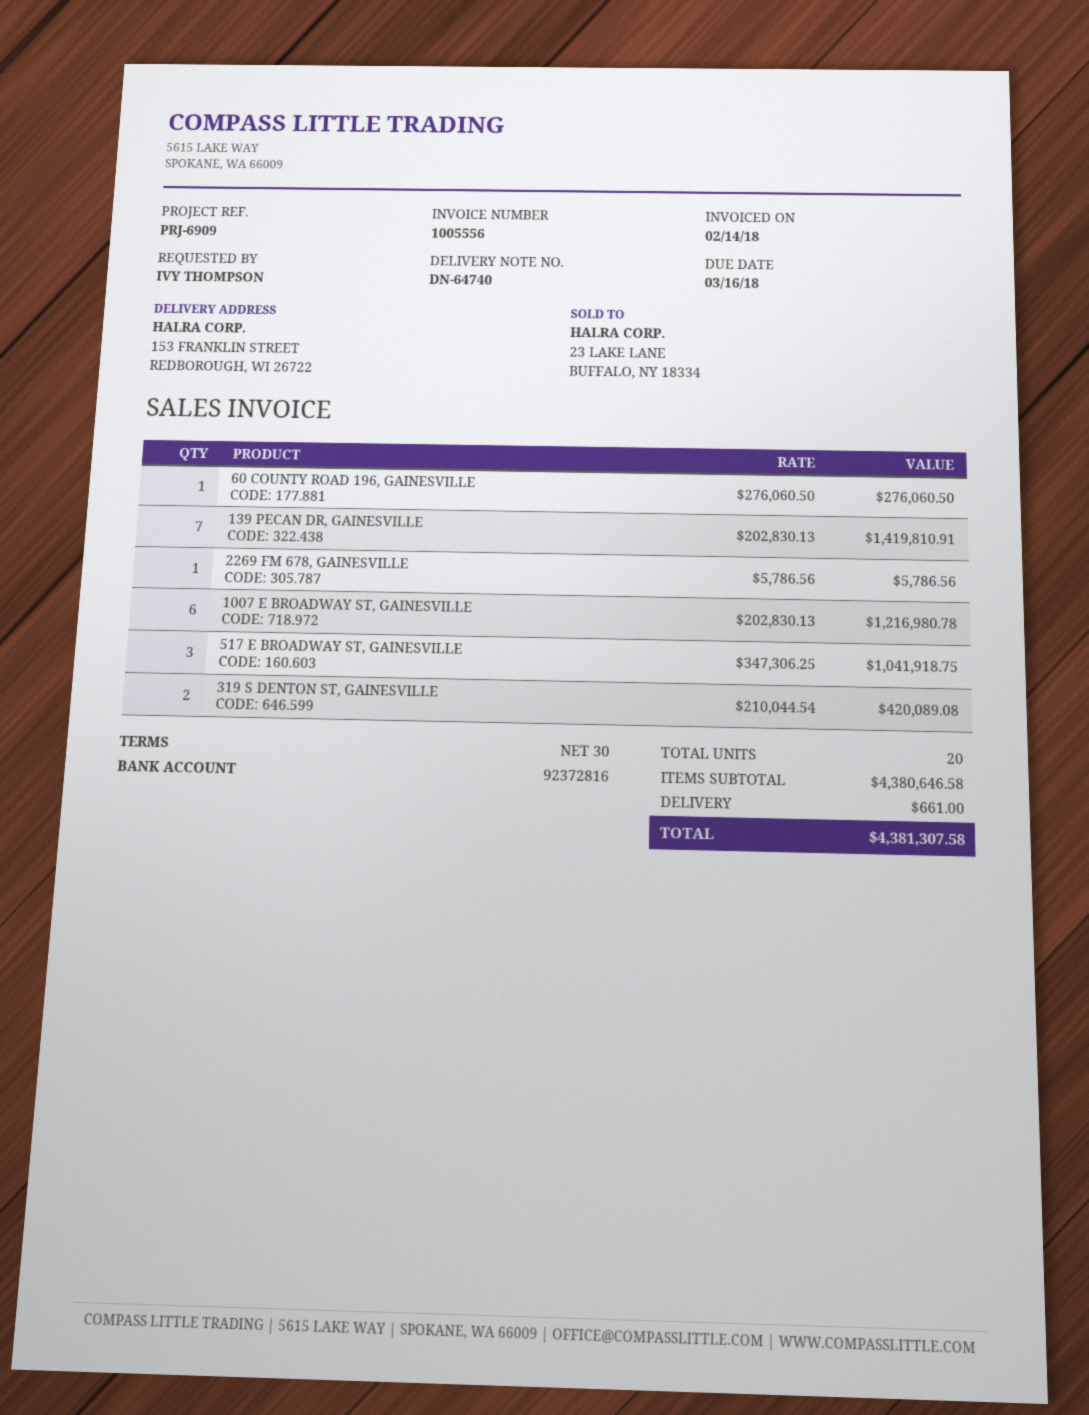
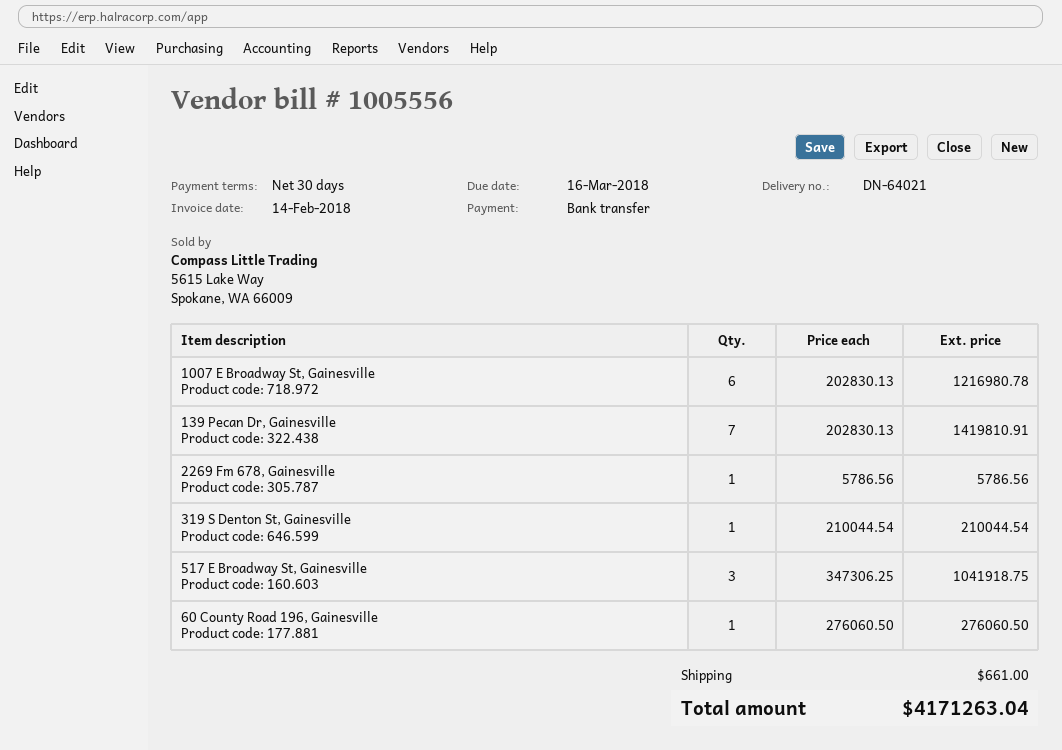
delivery note number: DN-64740 -> DN-64021
319 S DENTON ST, GAINESVILLE: 2 x 210044.54 = 420089.08 -> 1 x 210044.54 = 210044.54
total: 4381307.58 -> 4171263.04

